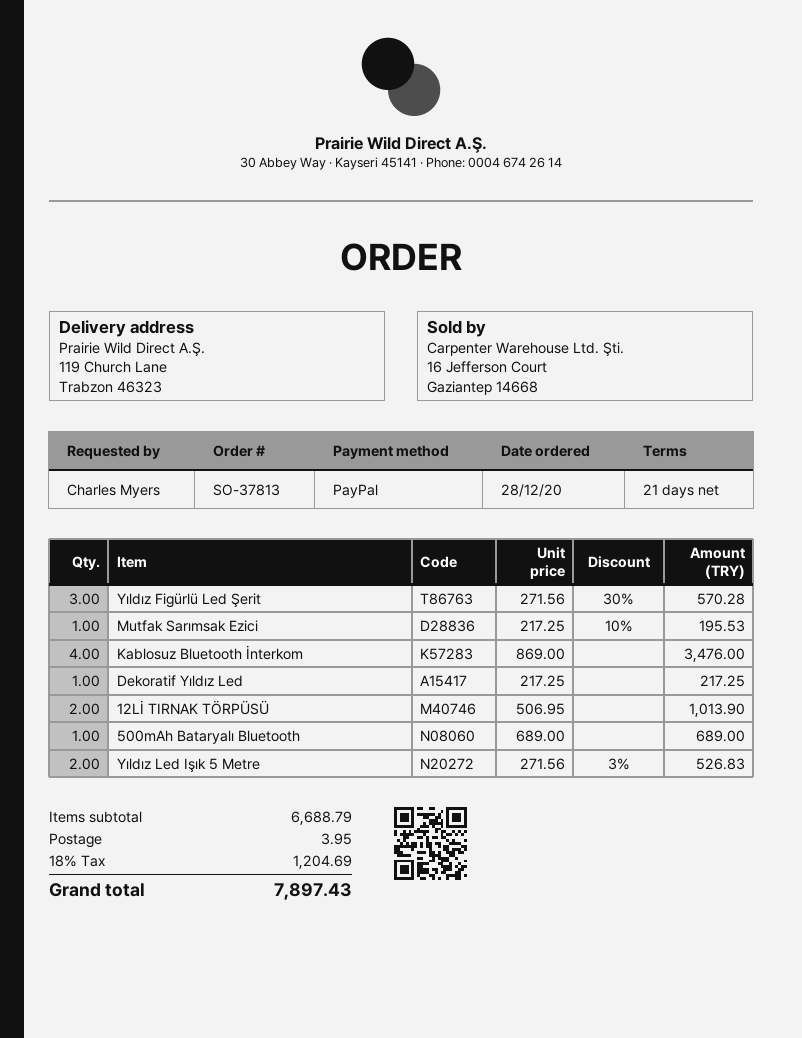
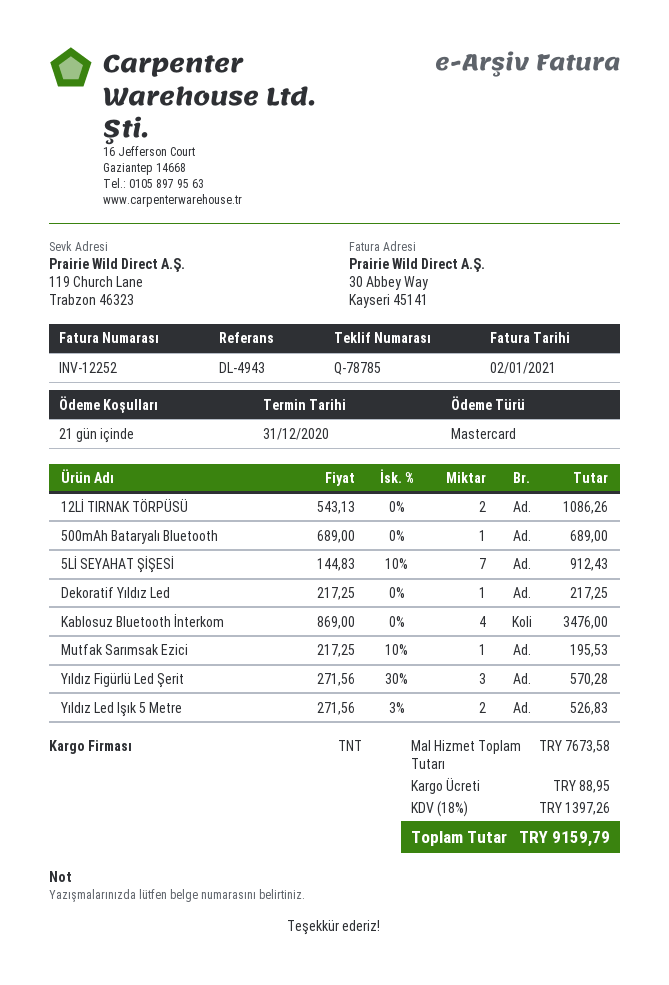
payment method: PayPal -> Mastercard
12Lİ TIRNAK TÖRPÜSÜ: 2 x 506.95 = 1013.90 -> 2 x 543.13 = 1086.26
5Lİ SEYAHAT ŞİŞESİ: none -> 7 x 144.83 - 10% = 912.43
subtotal: 6688.79 -> 7673.58
shipping: 3.95 -> 88.95
tax: 18% = 1204.69 -> 18% = 1397.26
total: 7897.43 -> 9159.79

